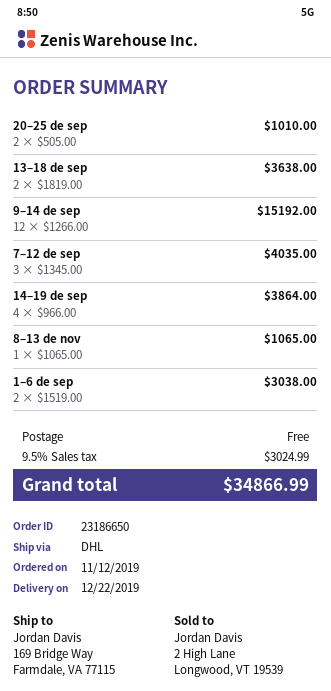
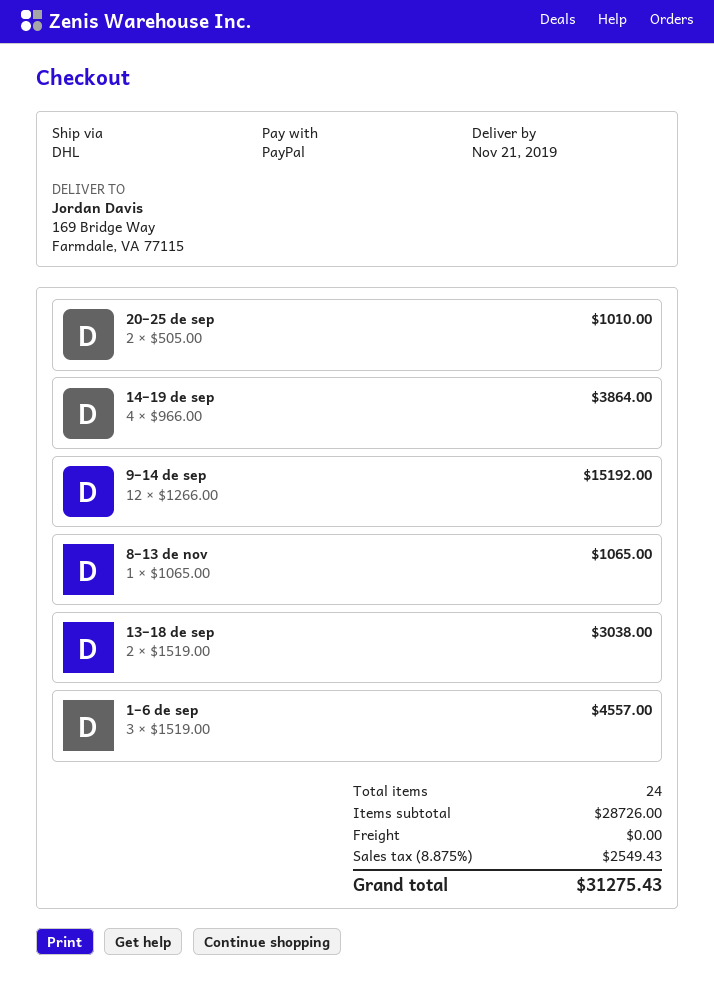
delivery date: 2019-12-22 -> 2019-11-21
13–18 de sep: 2 x 1819.00 = 3638.00 -> 2 x 1519.00 = 3038.00
7–12 de sep: 3 x 1345.00 = 4035.00 -> none
1–6 de sep: 2 x 1519.00 = 3038.00 -> 3 x 1519.00 = 4557.00
tax: 9.5% = 3024.99 -> 8.875% = 2549.43
total: 34866.99 -> 31275.43

